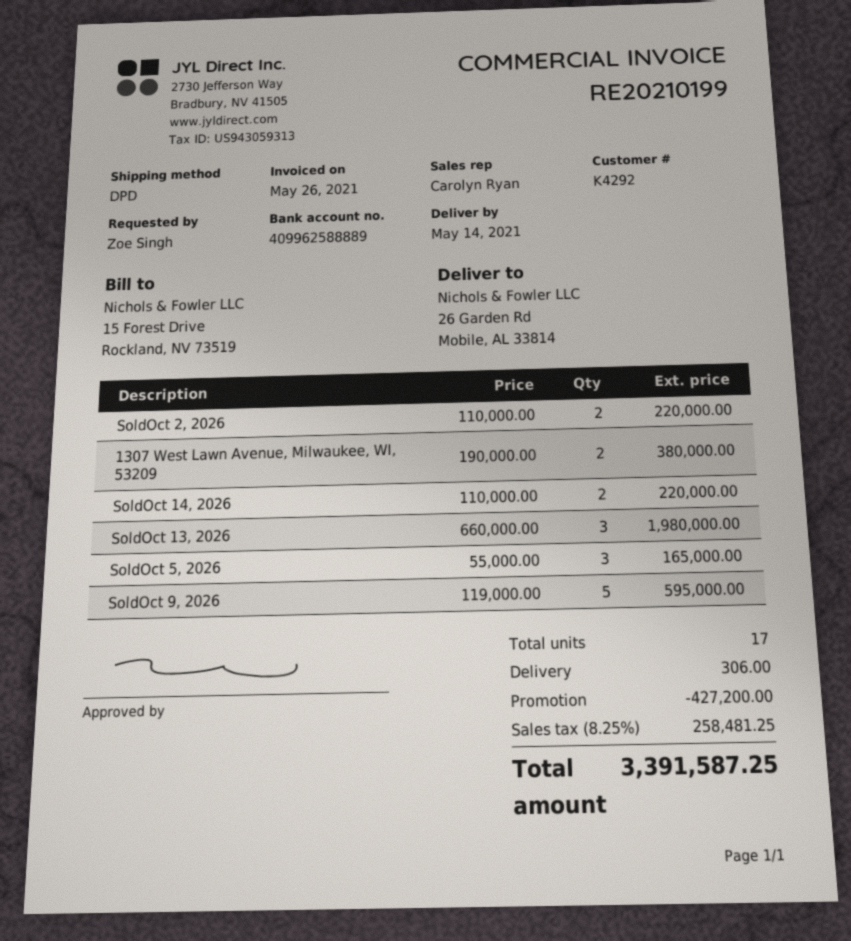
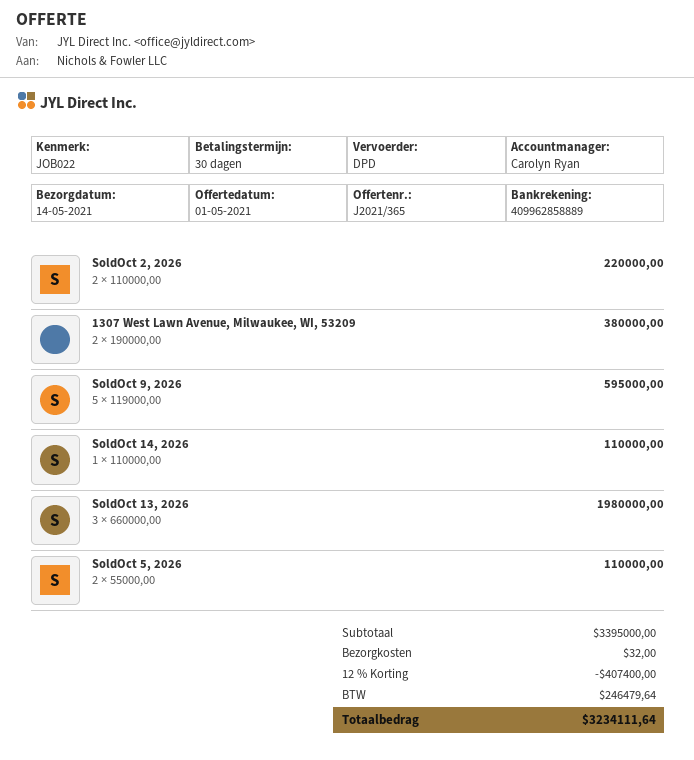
bank account: 409962588889 -> 409962858889
SoldOct 14, 2026: 2 x 110000.00 = 220000.00 -> 1 x 110000.00 = 110000.00
SoldOct 5, 2026: 3 x 55000.00 = 165000.00 -> 2 x 55000.00 = 110000.00
discount: 427200.00 -> 407400.00
shipping: 306.00 -> 32.00
tax: 258481.25 -> 246479.64
total: 3391587.25 -> 3234111.64

